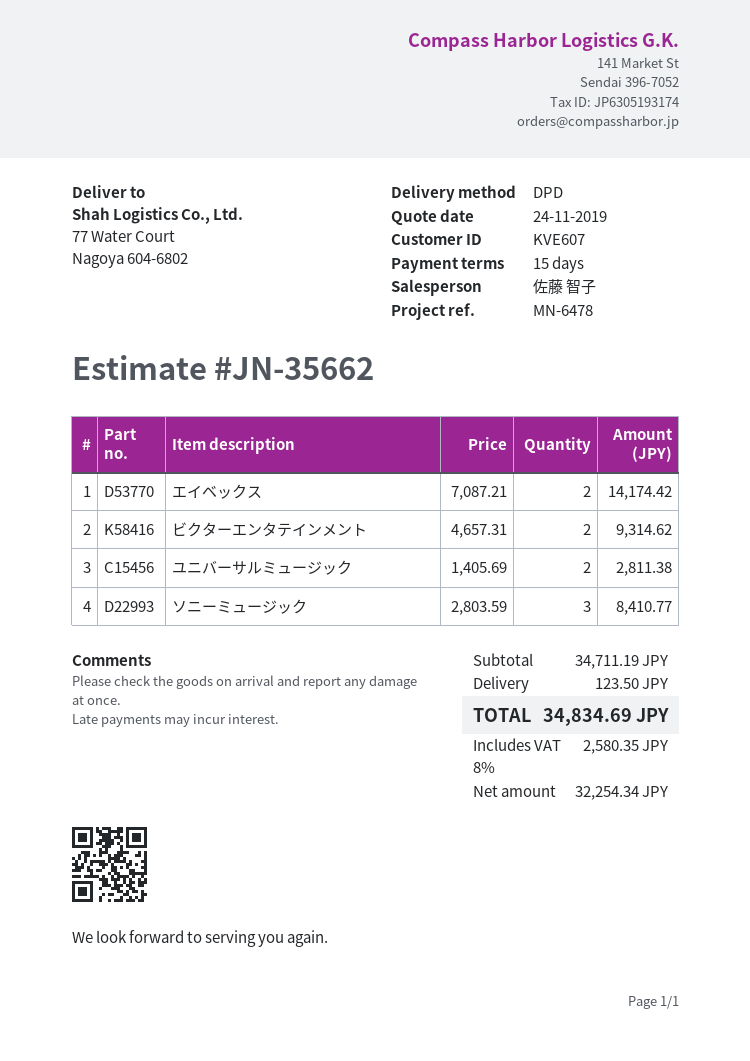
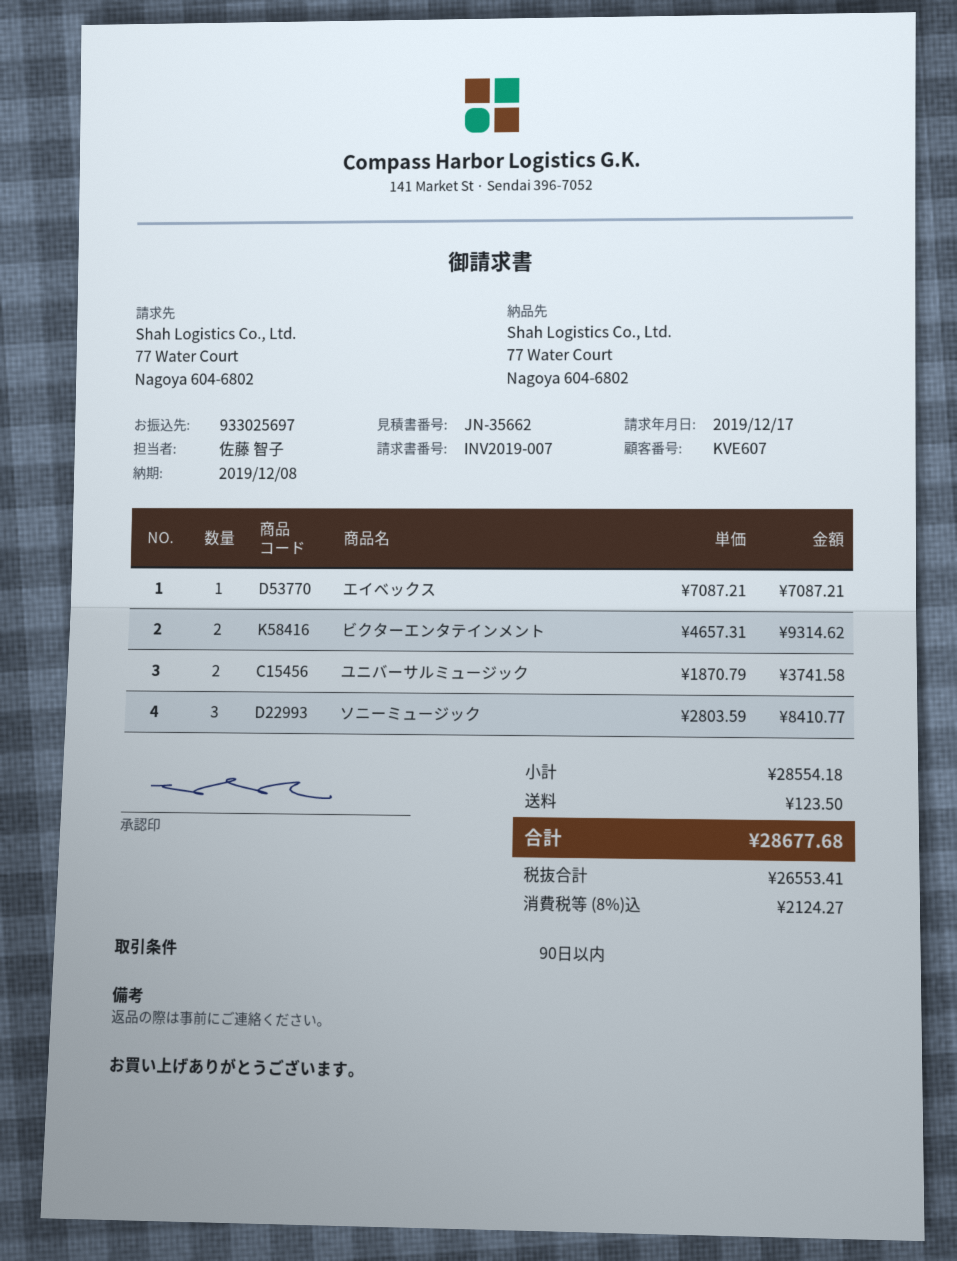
payment terms: 15 days -> 90 days
エイベックス: 2 x 7087.21 = 14174.42 -> 1 x 7087.21 = 7087.21
ユニバーサルミュージック: 2 x 1405.69 = 2811.38 -> 2 x 1870.79 = 3741.58
subtotal: 34711.19 -> 28554.18
net: 32254.34 -> 26553.41
tax: 8% = 2580.35 -> 8% = 2124.27
total: 34834.69 -> 28677.68

